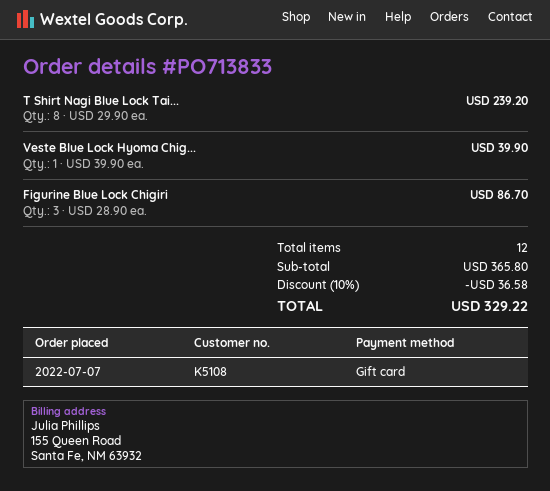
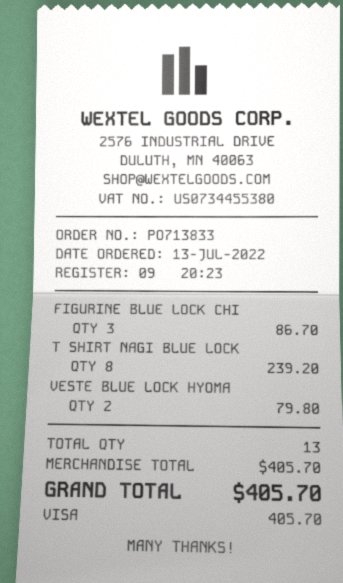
order date: 2022-07-07 -> 2022-07-13
payment method: gift card -> Visa
Veste Blue Lock Hyoma Chig...: 1 for 39.90 -> 2 for 79.80
total quantity: 12 -> 13
subtotal: 365.80 -> 405.70
discount: 10% = 36.58 -> none
total: 329.22 -> 405.70

